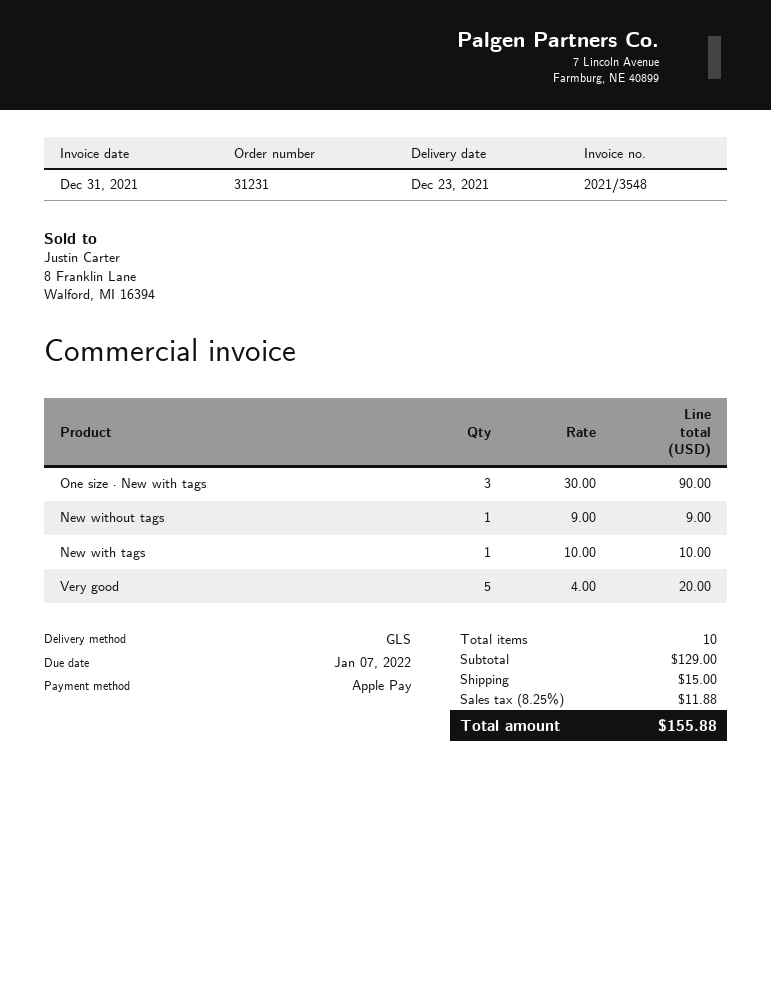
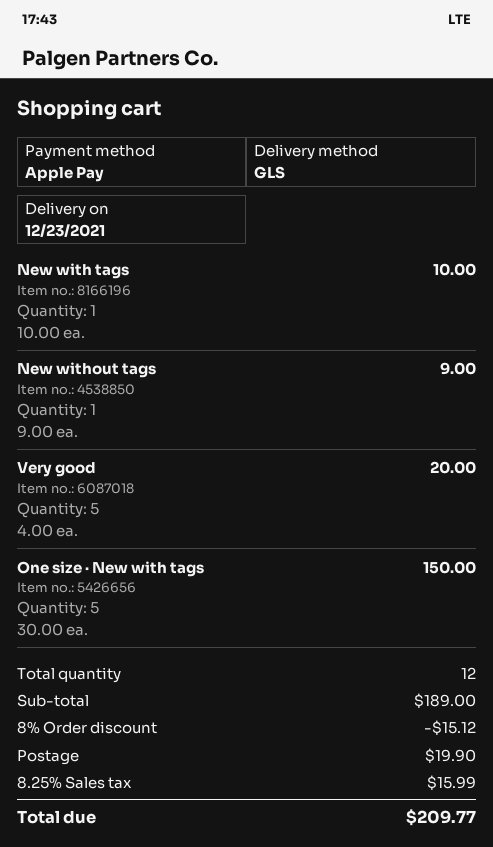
One size · New with tags: 3 x 30.00 = 90.00 -> 5 x 30.00 = 150.00
total quantity: 10 -> 12
subtotal: 129.00 -> 189.00
discount: none -> 8% = 15.12
shipping: 15.00 -> 19.90
tax: 8.25% = 11.88 -> 8.25% = 15.99
total: 155.88 -> 209.77

